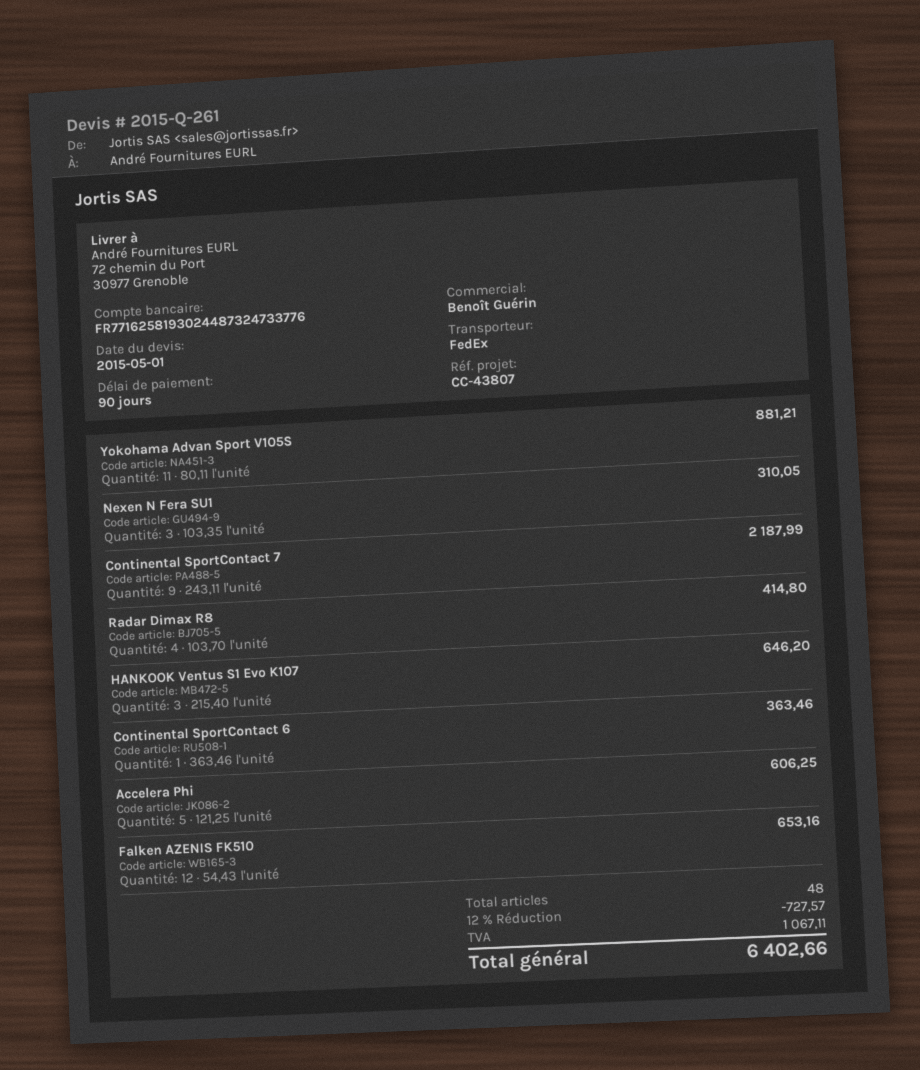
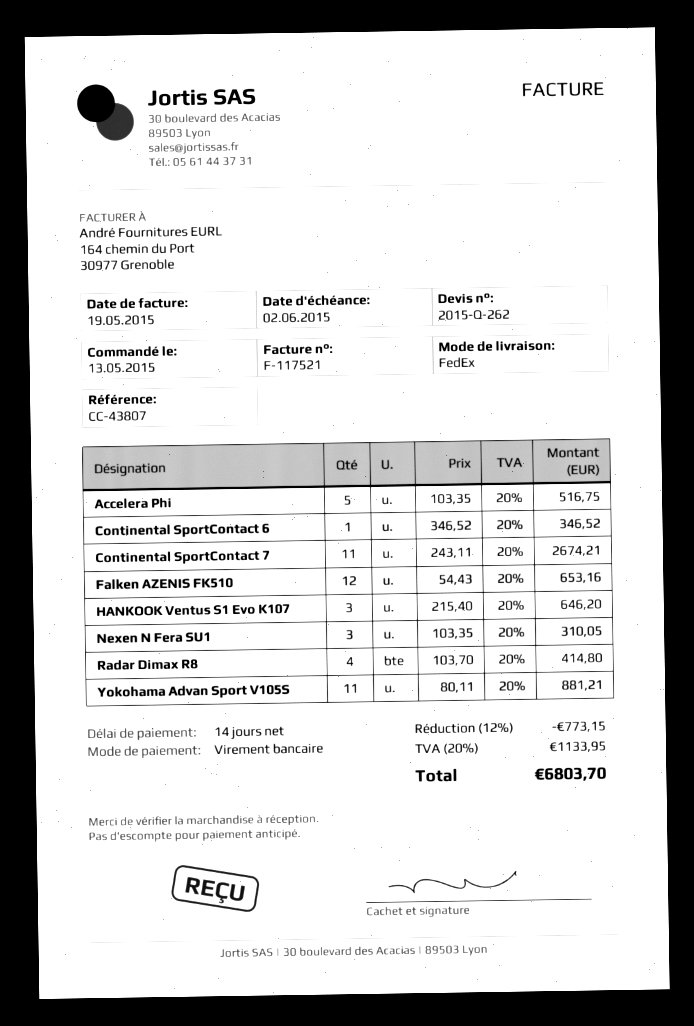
quote number: 2015-Q-261 -> 2015-Q-262
payment terms: 90 days -> 14 days
Continental SportContact 7: 9 x 243.11 = 2187.99 -> 11 x 243.11 = 2674.21
Continental SportContact 6: 1 x 363.46 = 363.46 -> 1 x 346.52 = 346.52
Accelera Phi: 5 x 121.25 = 606.25 -> 5 x 103.35 = 516.75
discount: 12% = 727.57 -> 12% = 773.15
tax: 1067.11 -> 1133.95
total: 6402.66 -> 6803.70

